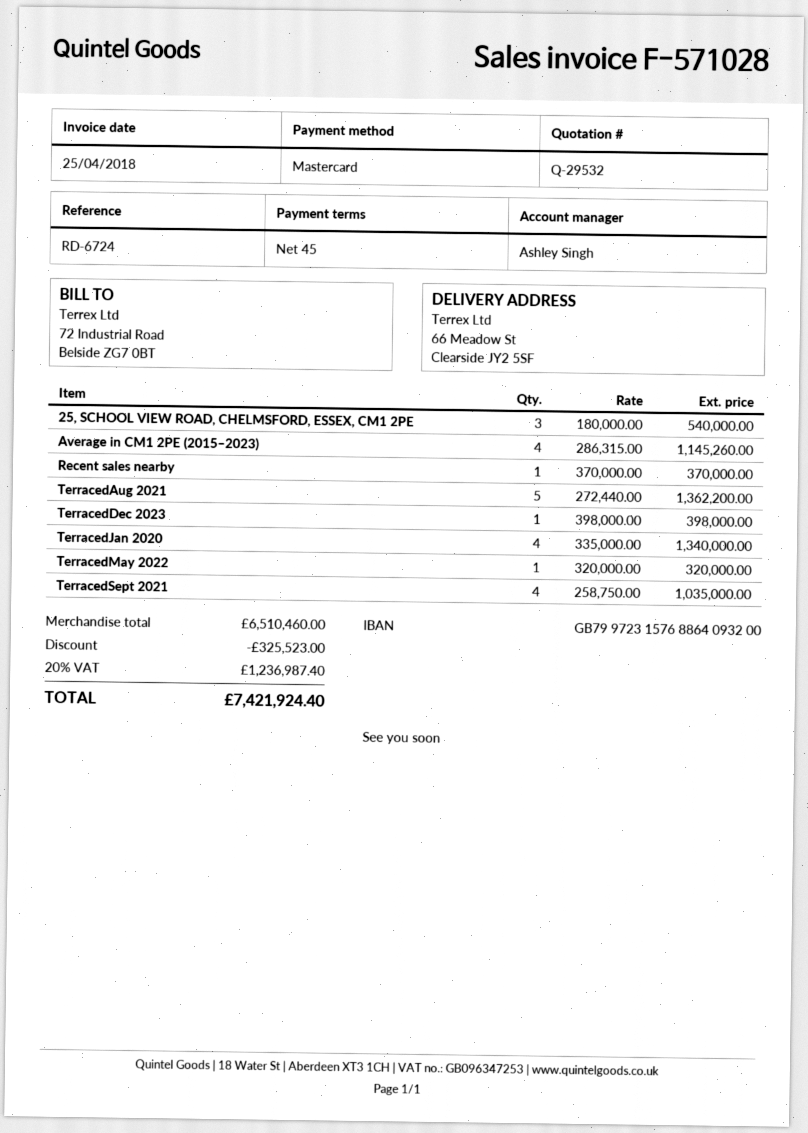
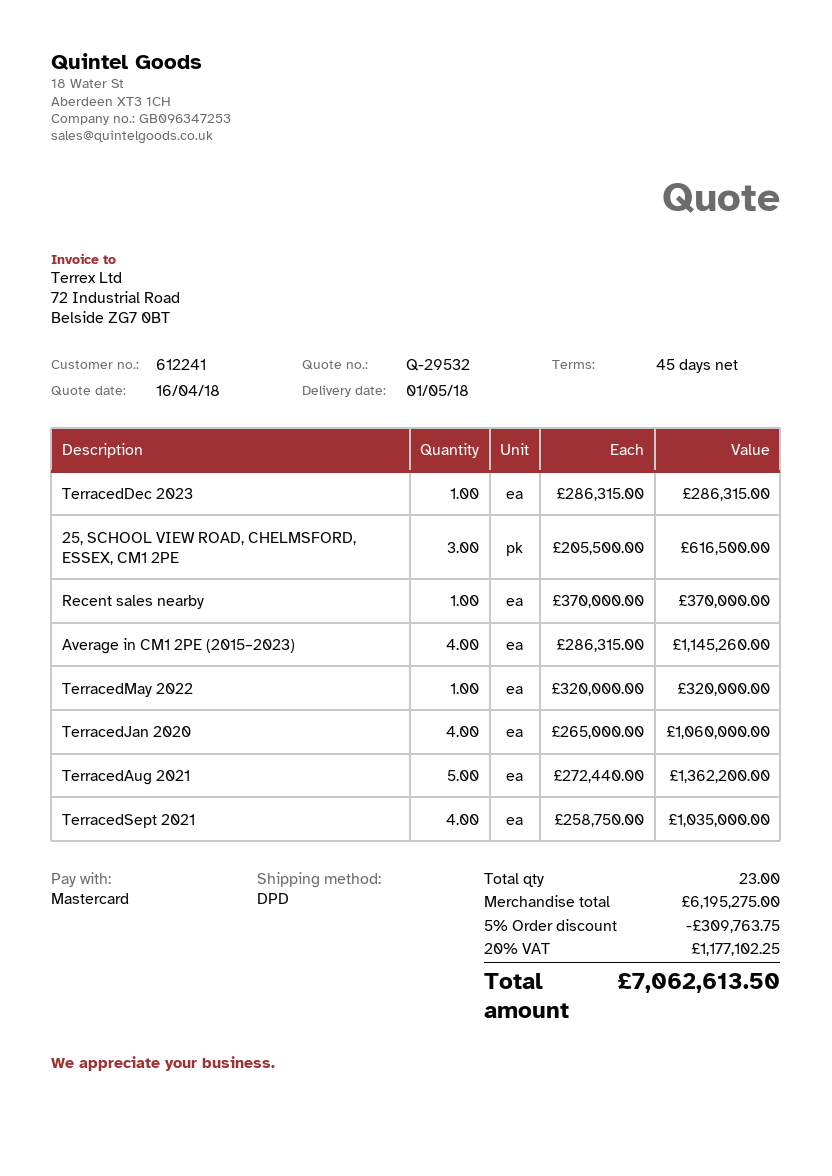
25, SCHOOL VIEW ROAD, CHELMSFORD, ESSEX, CM1 2PE: 3 x 180000.00 = 540000.00 -> 3 x 205500.00 = 616500.00
TerracedDec 2023: 1 x 398000.00 = 398000.00 -> 1 x 286315.00 = 286315.00
TerracedJan 2020: 4 x 335000.00 = 1340000.00 -> 4 x 265000.00 = 1060000.00
subtotal: 6510460.00 -> 6195275.00
discount: 325523.00 -> 309763.75
tax: 20% = 1236987.40 -> 20% = 1177102.25
total: 7421924.40 -> 7062613.50

